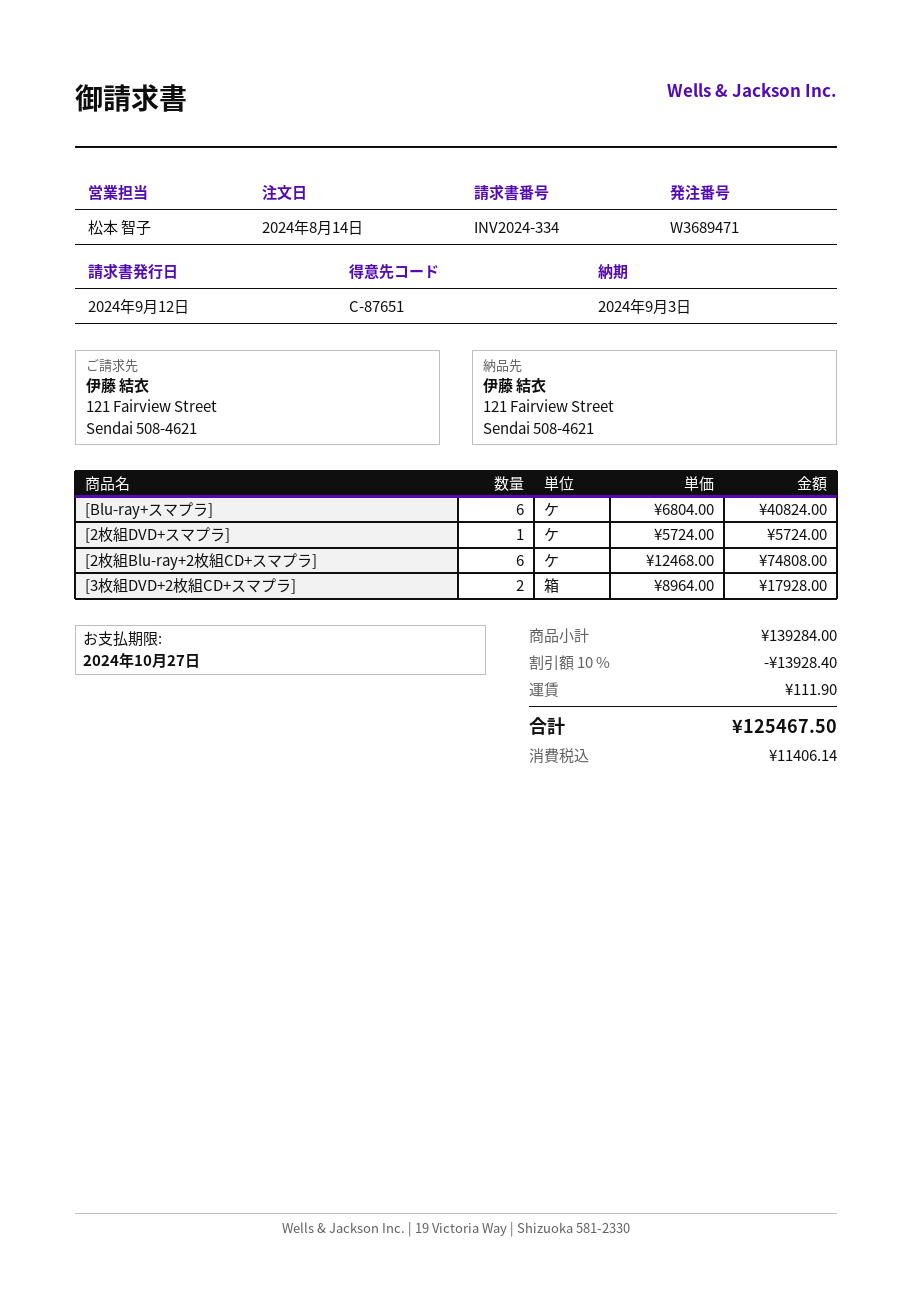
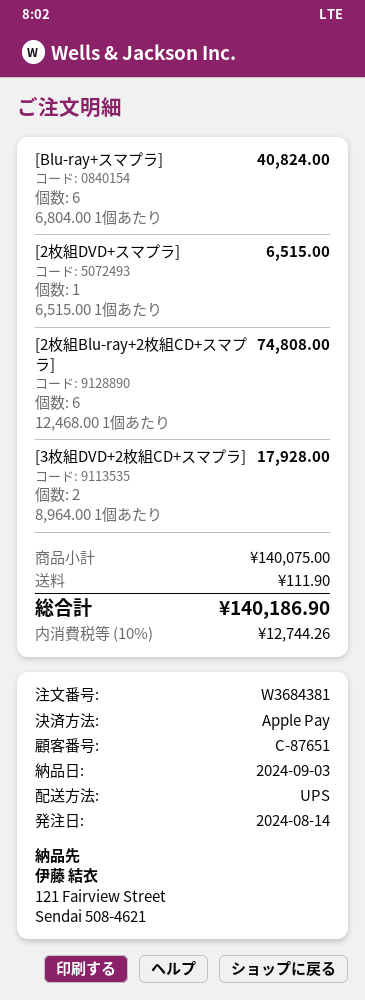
order number: W3689471 -> W3684381
[2枚組DVD+スマプラ]: 1 x 5724.00 = 5724.00 -> 1 x 6515.00 = 6515.00
subtotal: 139284.00 -> 140075.00
discount: 10% = 13928.40 -> none
tax: 11406.14 -> 12744.26
total: 125467.50 -> 140186.90

